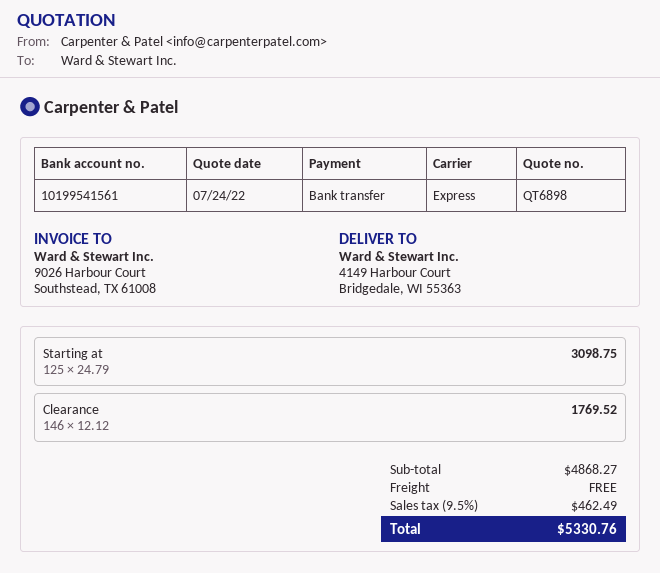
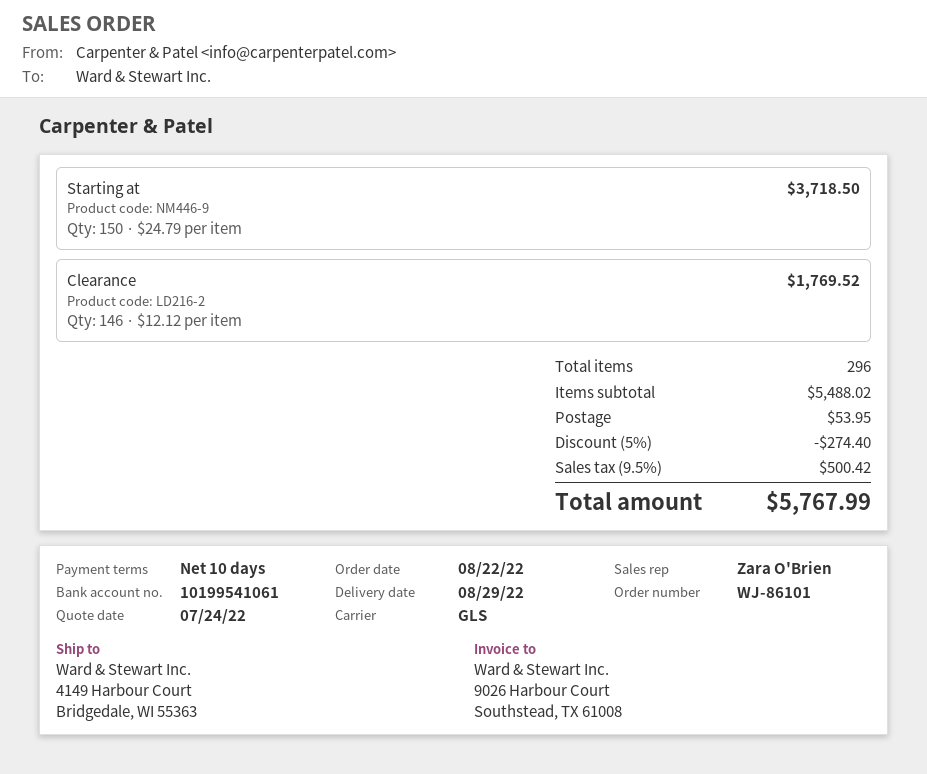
bank account: 10199541561 -> 10199541061
shipping method: express -> GLS
Starting at: 125 x 24.79 = 3098.75 -> 150 x 24.79 = 3718.50
subtotal: 4868.27 -> 5488.02
discount: none -> 5% = 274.40
shipping: 0.00 -> 53.95
tax: 9.5% = 462.49 -> 9.5% = 500.42
total: 5330.76 -> 5767.99

